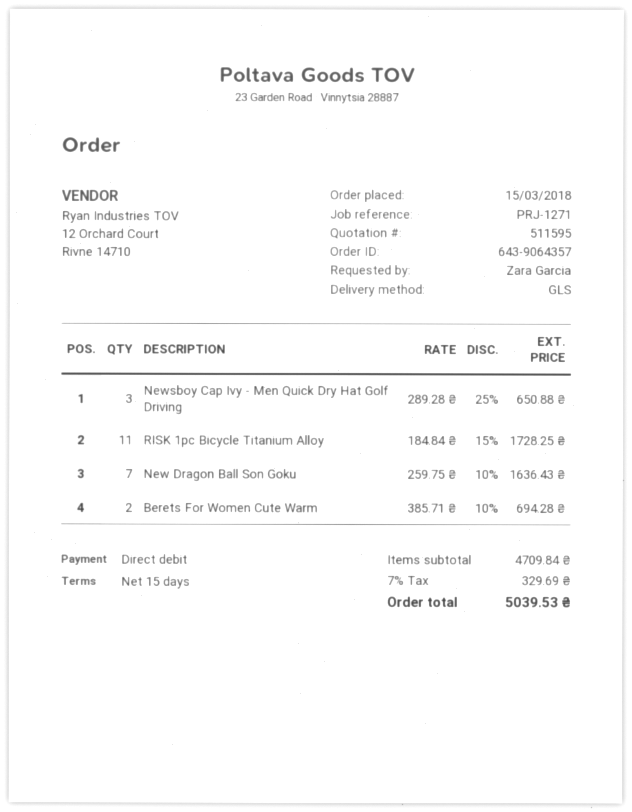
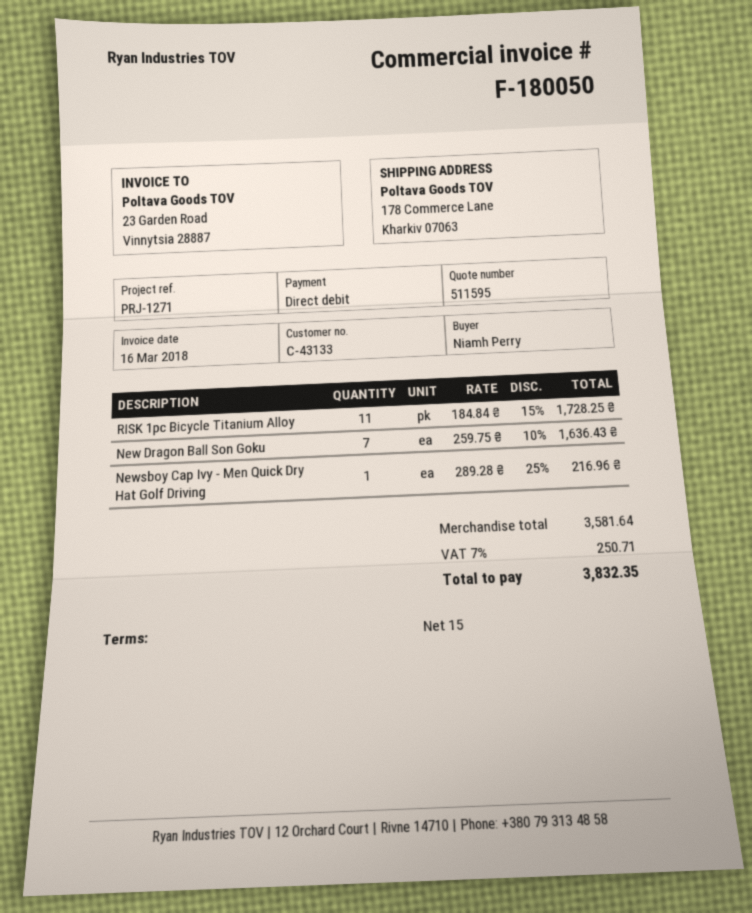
ordered by: Zara Garcia -> Niamh Perry
Newsboy Cap Ivy - Men Quick Dry Hat Golf Driving: 3 x 289.28 - 25% = 650.88 -> 1 x 289.28 - 25% = 216.96
Berets For Women Cute Warm: 2 x 385.71 - 10% = 694.28 -> none
subtotal: 4709.84 -> 3581.64
tax: 7% = 329.69 -> 7% = 250.71
total: 5039.53 -> 3832.35

